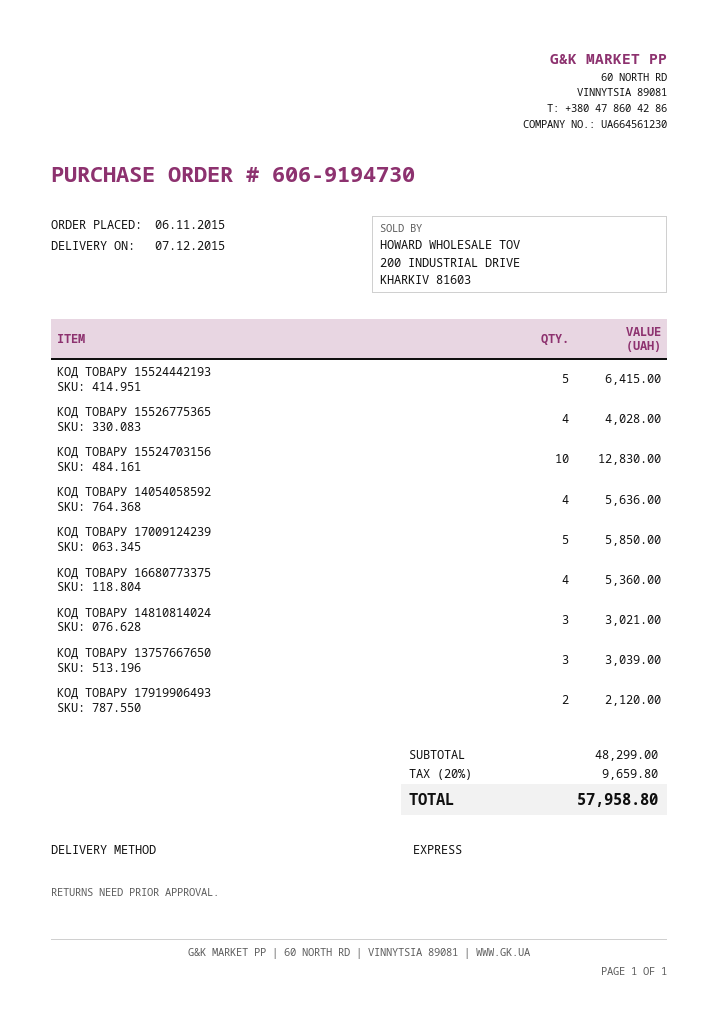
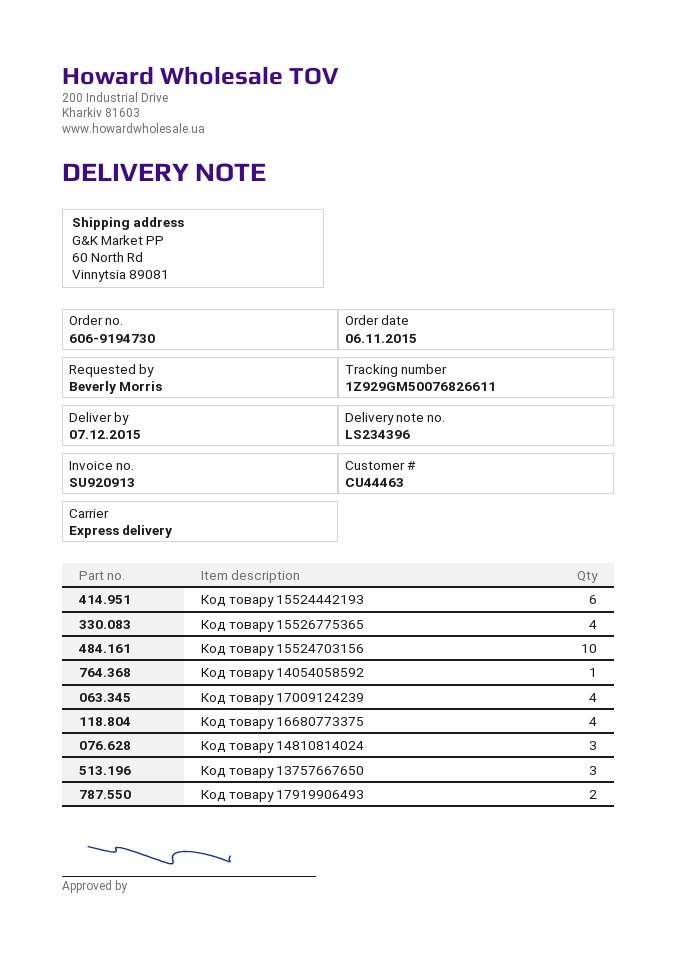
КОД ТОВАРУ 15524442193: 5 -> 6
КОД ТОВАРУ 14054058592: 4 -> 1
КОД ТОВАРУ 17009124239: 5 -> 4

